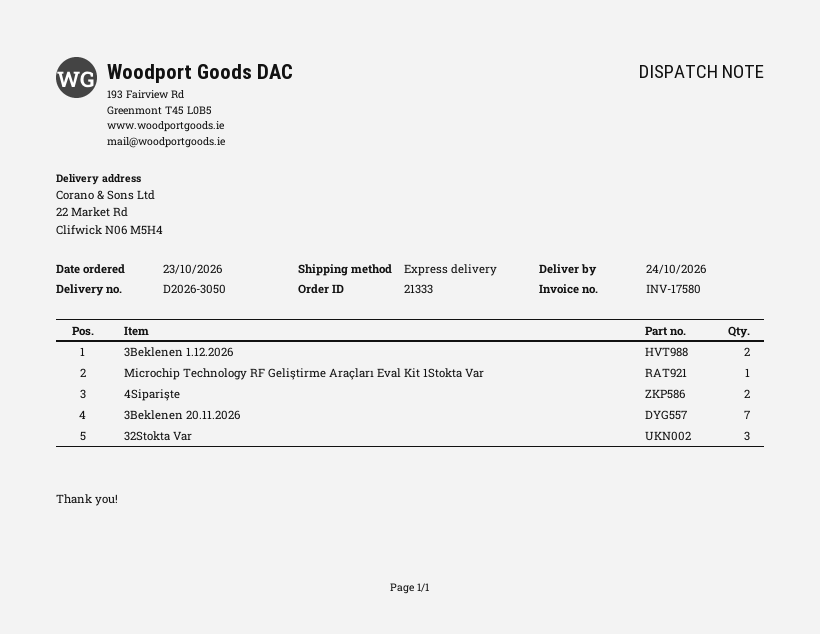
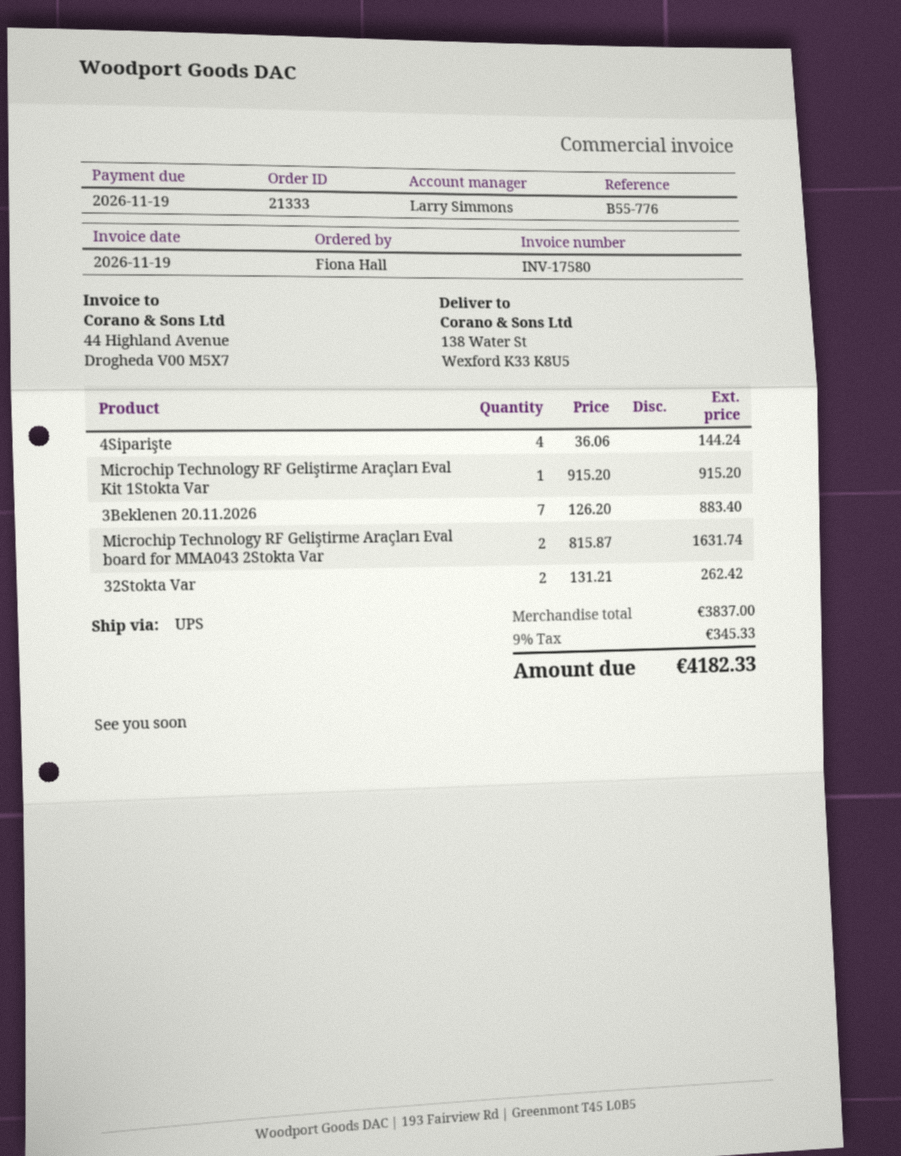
shipping method: express -> UPS
ship to: 22 Market Rd, Clifwick N06 M5H4 -> 138 Water St, Wexford K33 K8U5
3Beklenen 1.12.2026: 2 -> none
4Siparişte: 2 -> 4
32Stokta Var: 3 -> 2
Microchip Technology RF Geliştirme Araçları Eval board for MMA043 2Stokta Var: none -> 2

